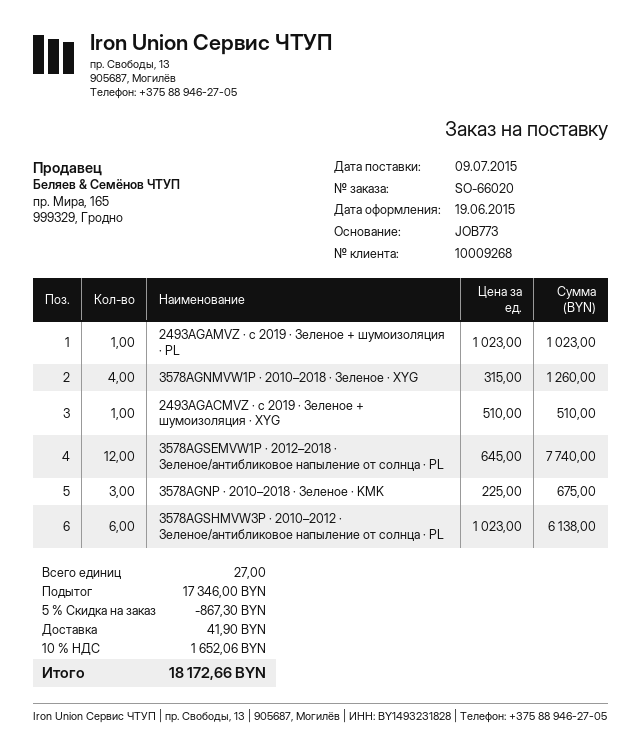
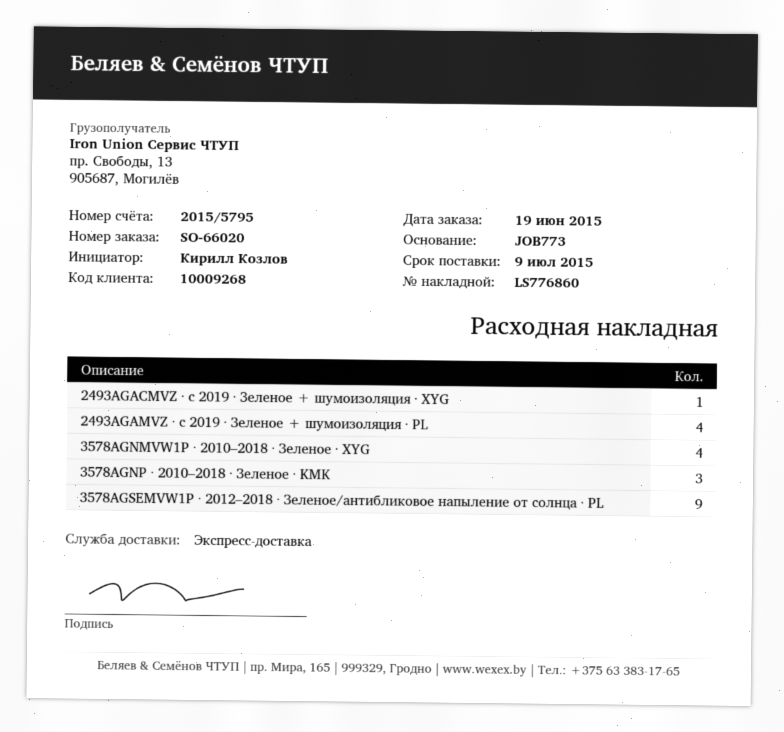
2493AGAMVZ · с 2019 · Зеленое + шумоизоляция · PL: 1 -> 4
3578AGSEMVW1P · 2012–2018 · Зеленое/антибликовое напыление от солнца · PL: 12 -> 9
3578AGSHMVW3P · 2010–2012 · Зеленое/антибликовое напыление от солнца · PL: 6 -> none

